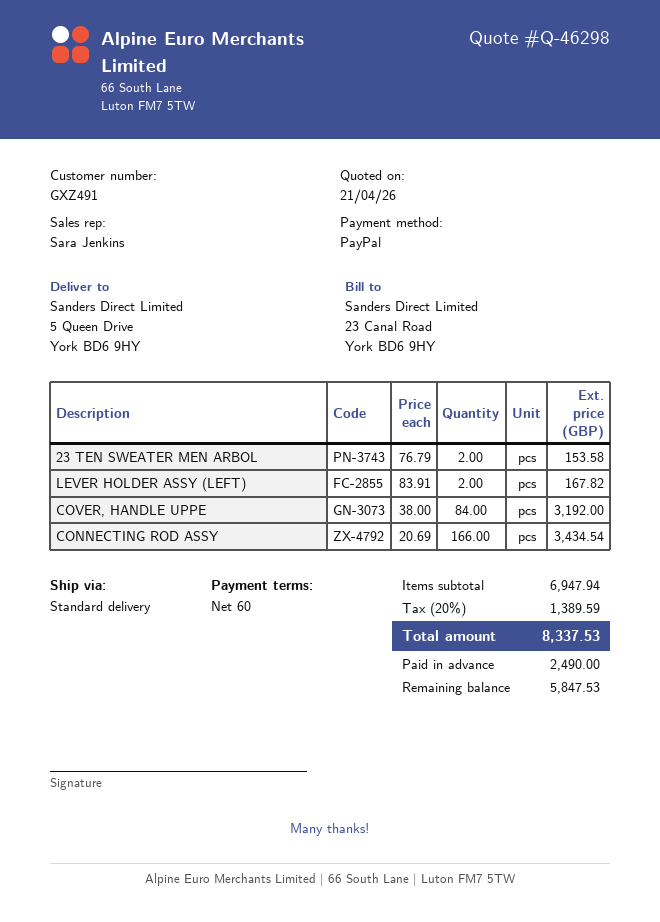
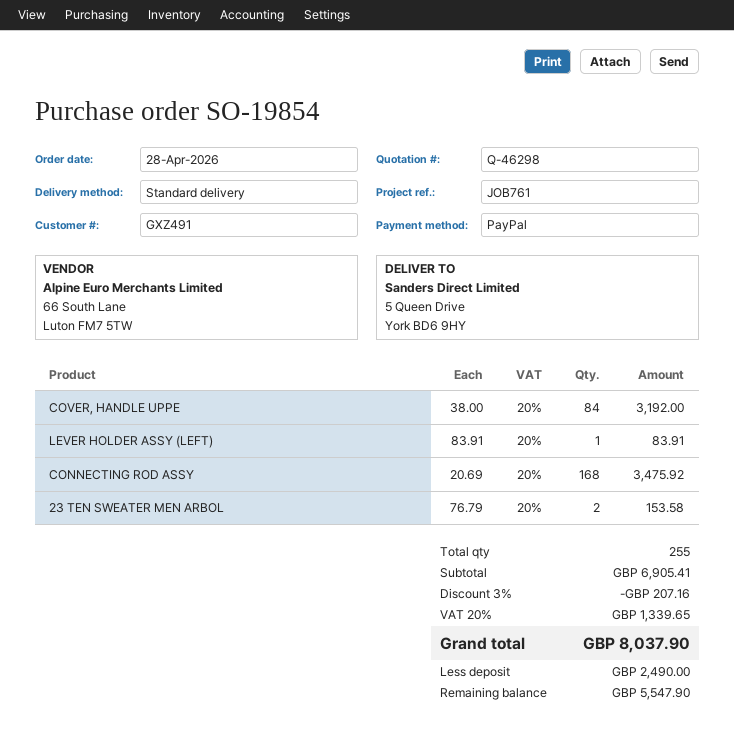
LEVER HOLDER ASSY (LEFT): 2 x 83.91 = 167.82 -> 1 x 83.91 = 83.91
CONNECTING ROD ASSY: 166 x 20.69 = 3434.54 -> 168 x 20.69 = 3475.92
subtotal: 6947.94 -> 6905.41
discount: none -> 3% = 207.16
tax: 20% = 1389.59 -> 20% = 1339.65
total: 8337.53 -> 8037.90
balance: 5847.53 -> 5547.90

